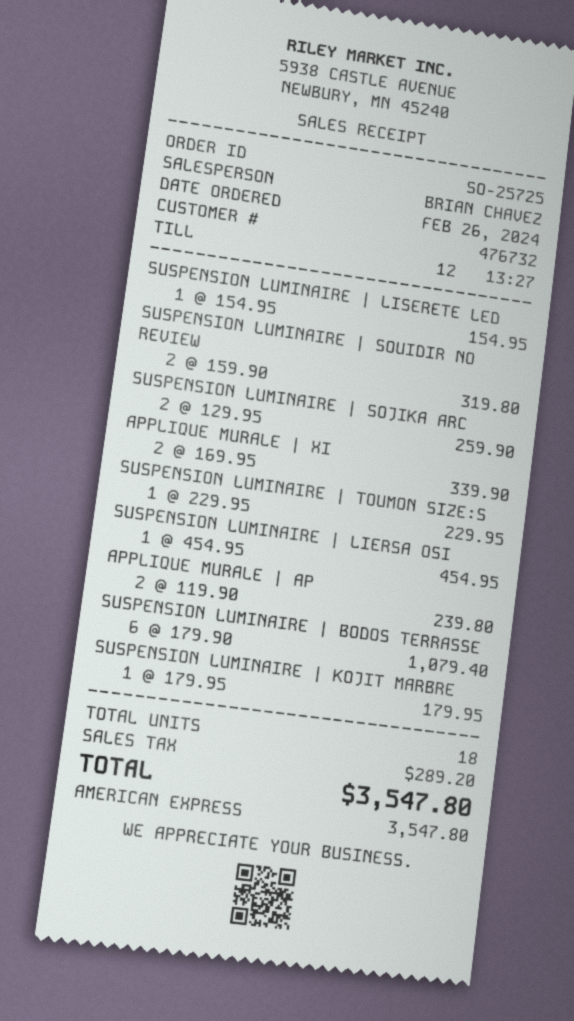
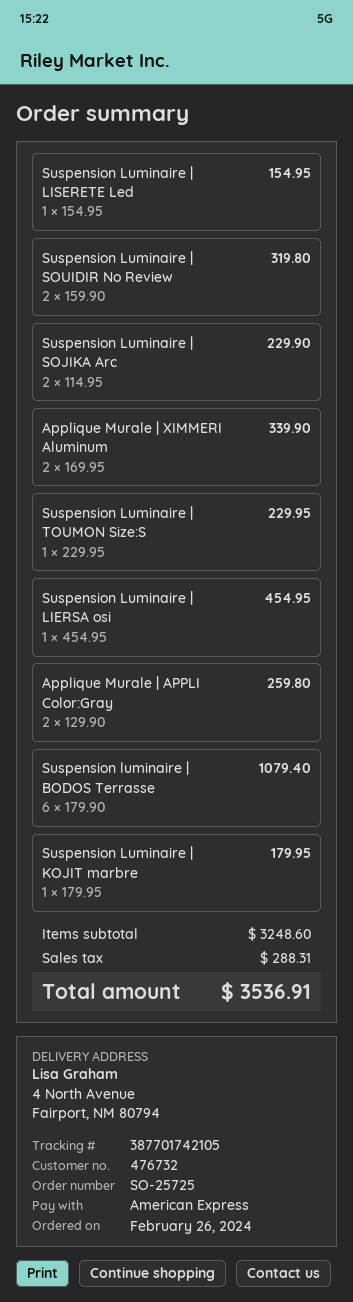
SUSPENSION LUMINAIRE | SOJIKA ARC: 2 x 129.95 = 259.90 -> 2 x 114.95 = 229.90
APPLIQUE MURALE | AP: 2 x 119.90 = 239.80 -> 2 x 129.90 = 259.80
tax: 289.20 -> 288.31
total: 3547.80 -> 3536.91

